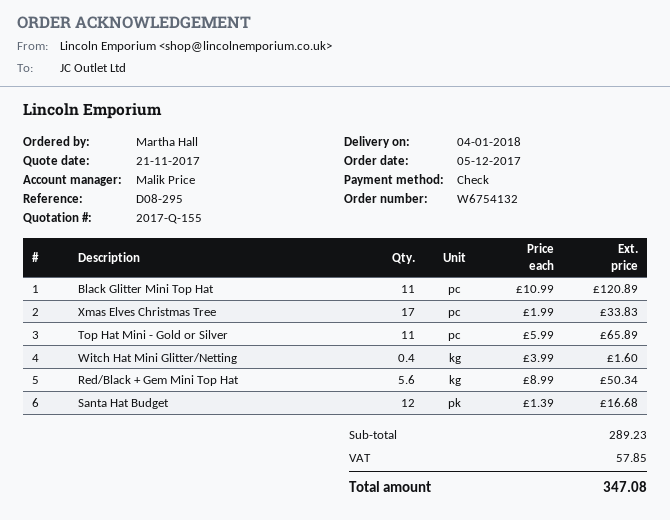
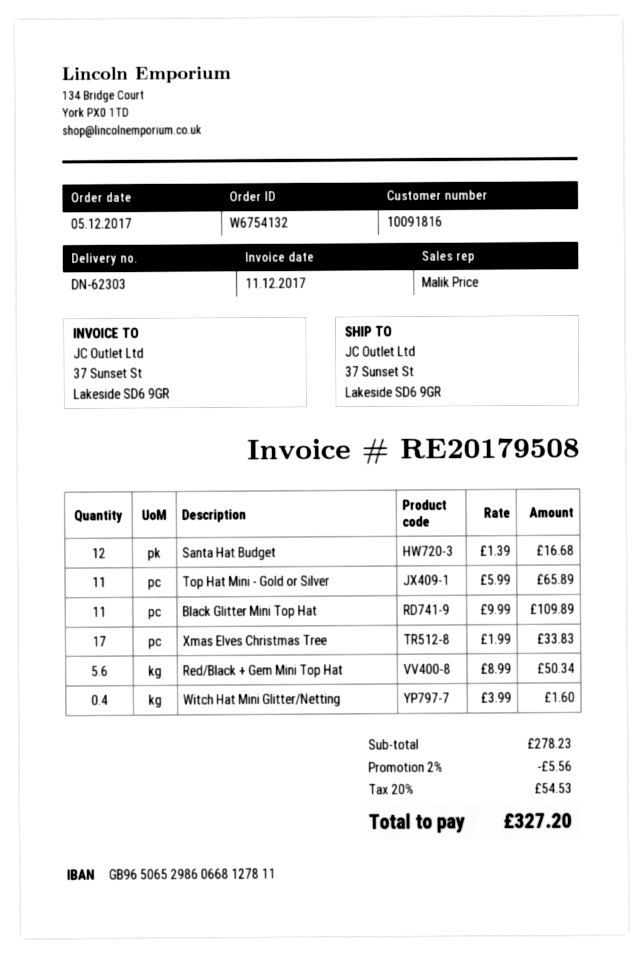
Black Glitter Mini Top Hat: 11 x 10.99 = 120.89 -> 11 x 9.99 = 109.89
subtotal: 289.23 -> 278.23
discount: none -> 2% = 5.56
tax: 57.85 -> 54.53
total: 347.08 -> 327.20

